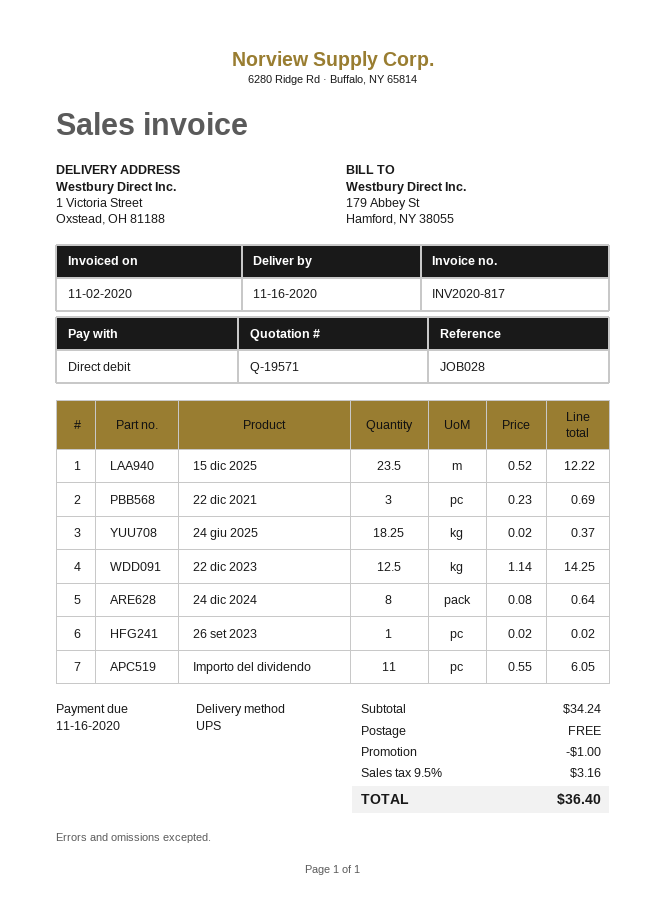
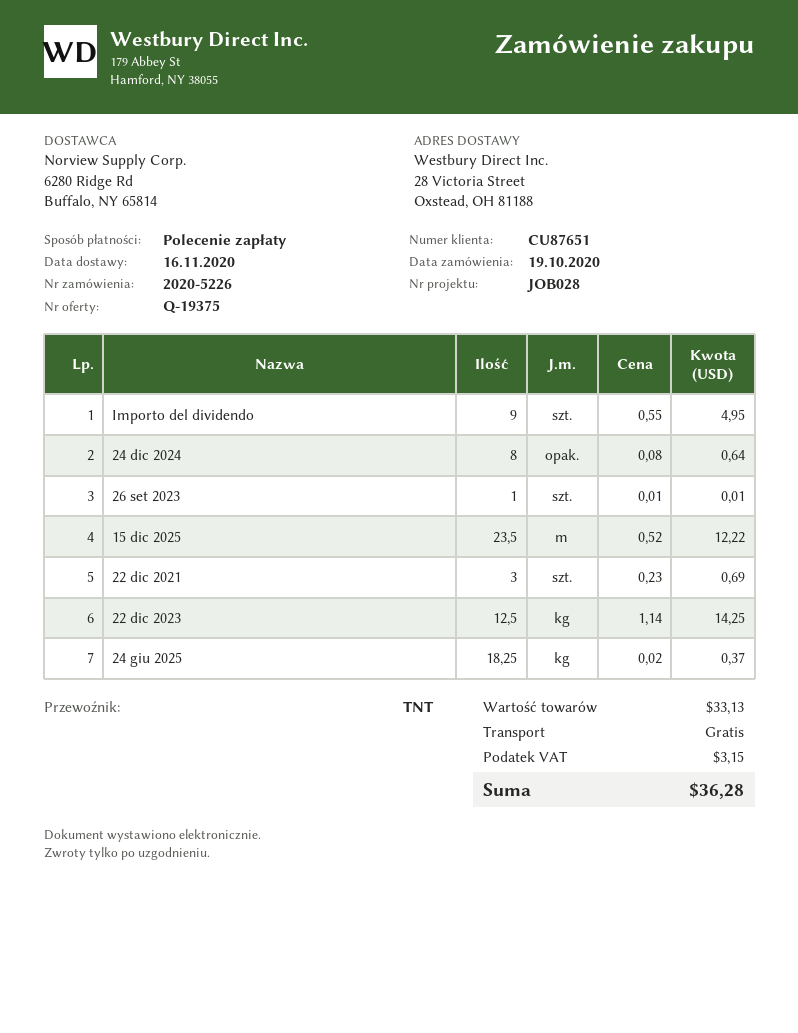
quote number: Q-19571 -> Q-19375
shipping method: UPS -> TNT
ship to: 1 Victoria Street, Oxstead, OH 81188 -> 28 Victoria Street, Oxstead, OH 81188
26 set 2023: 1 x 0.02 = 0.02 -> 1 x 0.01 = 0.01
Importo del dividendo: 11 x 0.55 = 6.05 -> 9 x 0.55 = 4.95
subtotal: 34.24 -> 33.13
discount: 1.00 -> none
tax: 3.16 -> 3.15
total: 36.40 -> 36.28

